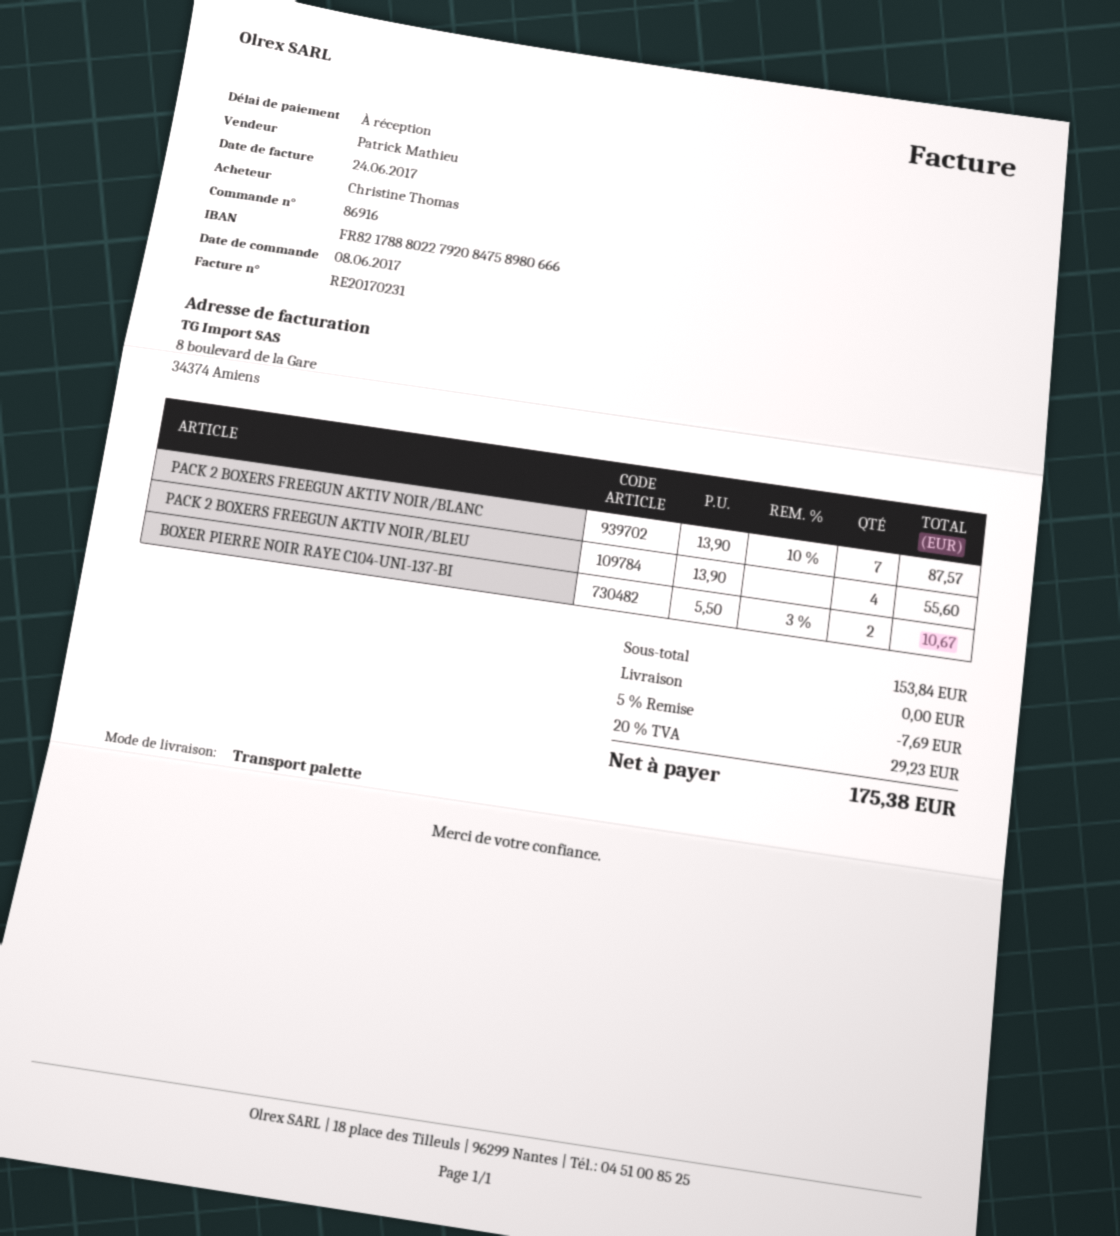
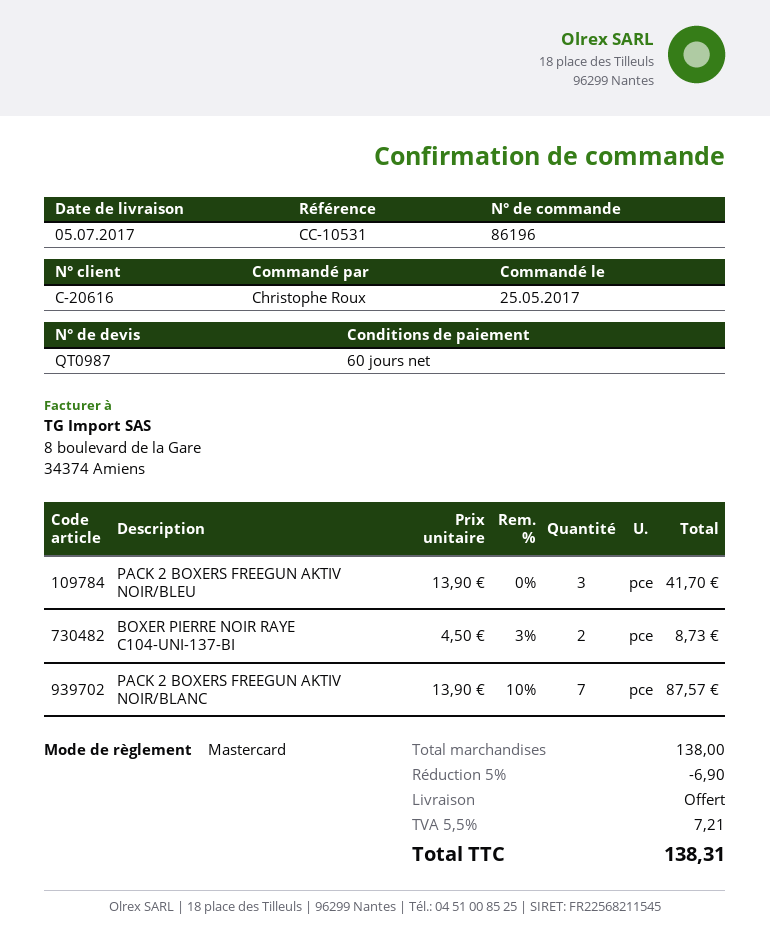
order number: 86916 -> 86196
order date: 2017-06-08 -> 2017-05-25
payment terms: on receipt -> 60 days
ordered by: Christine Thomas -> Christophe Roux
PACK 2 BOXERS FREEGUN AKTIV NOIR/BLEU: 4 x 13.90 = 55.60 -> 3 x 13.90 = 41.70
BOXER PIERRE NOIR RAYE C104-UNI-137-BI: 2 x 5.50 - 3% = 10.67 -> 2 x 4.50 - 3% = 8.73
subtotal: 153.84 -> 138.00
discount: 5% = 7.69 -> 5% = 6.90
tax: 20% = 29.23 -> 5.5% = 7.21
total: 175.38 -> 138.31

